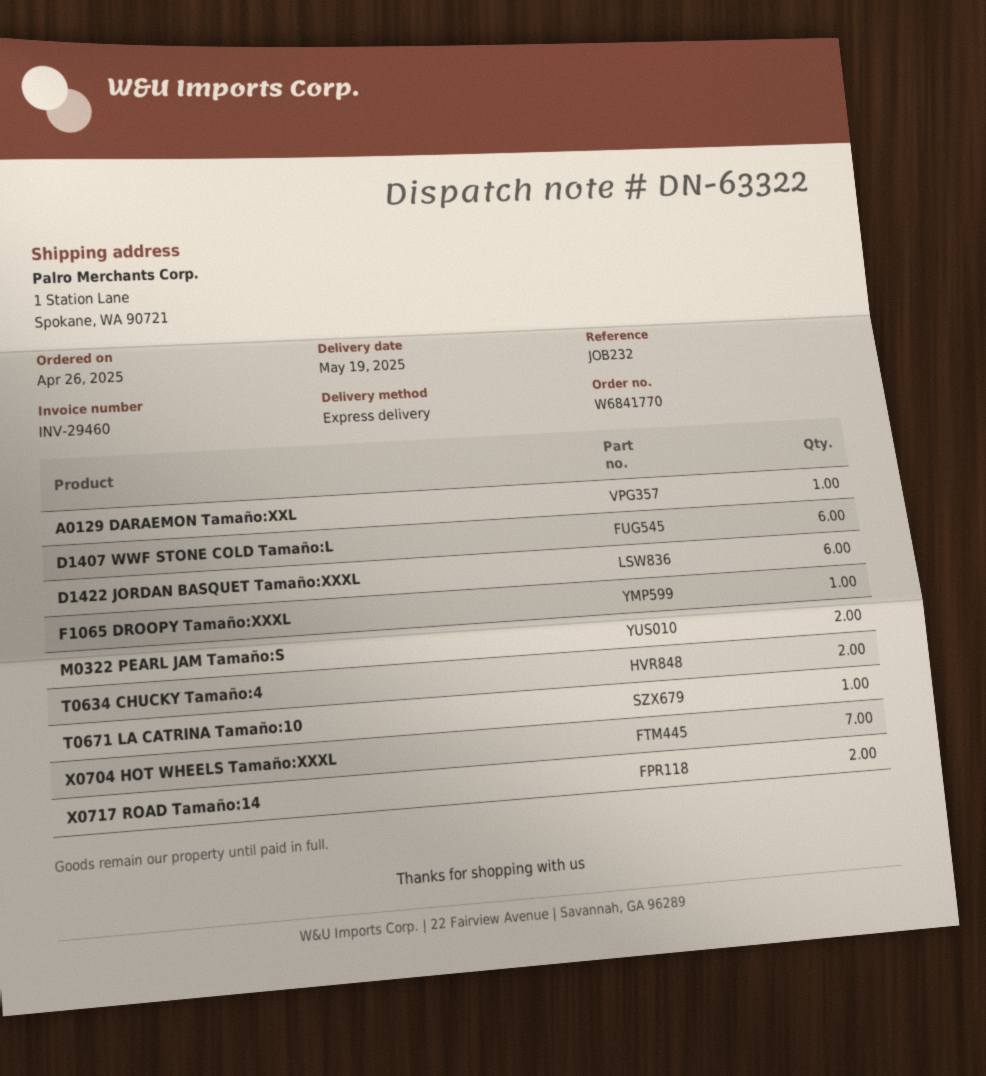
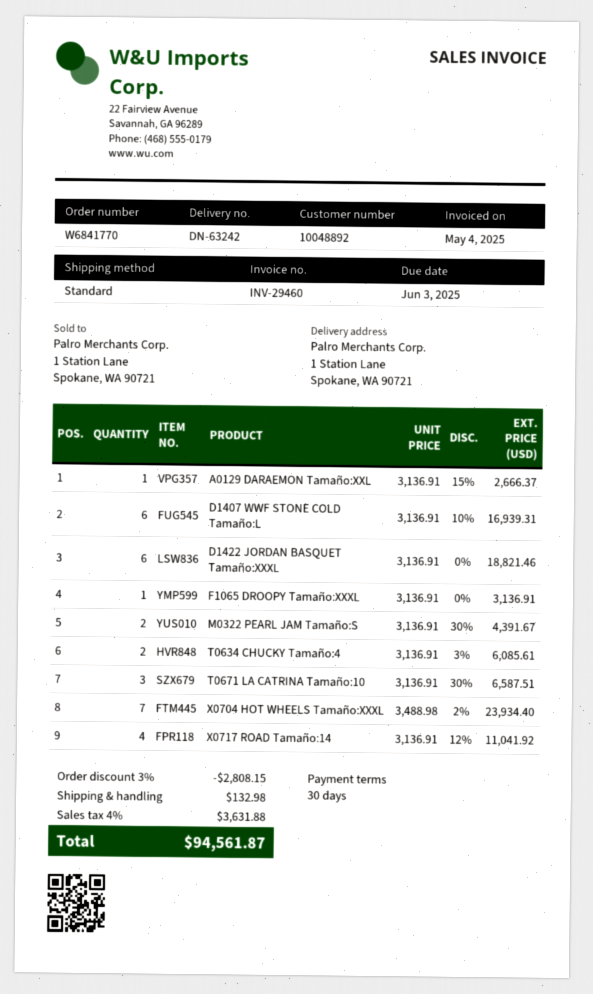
delivery note number: DN-63322 -> DN-63242
shipping method: express -> standard
T0671 LA CATRINA Tamaño:10: 1 -> 3
X0717 ROAD Tamaño:14: 2 -> 4

